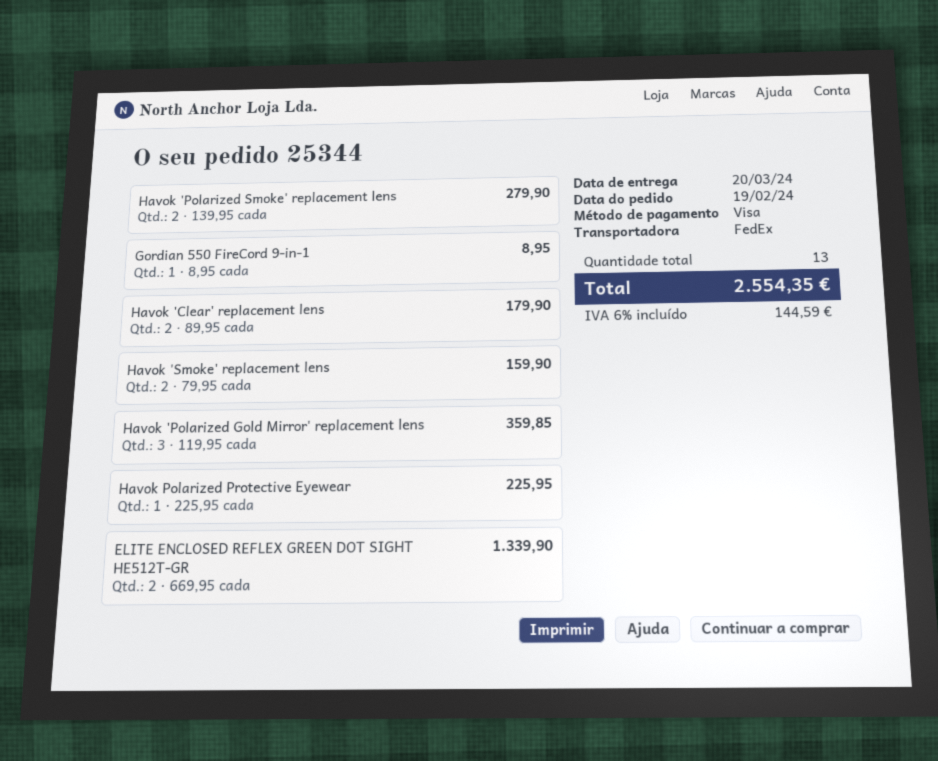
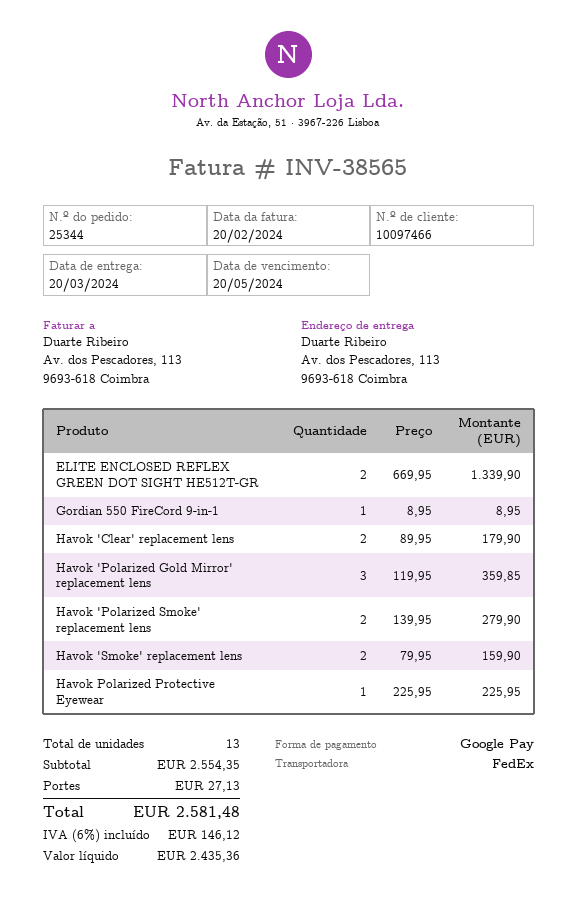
payment method: Visa -> Google Pay
shipping: none -> 27.13
tax: 6% = 144.59 -> 6% = 146.12
total: 2554.35 -> 2581.48

